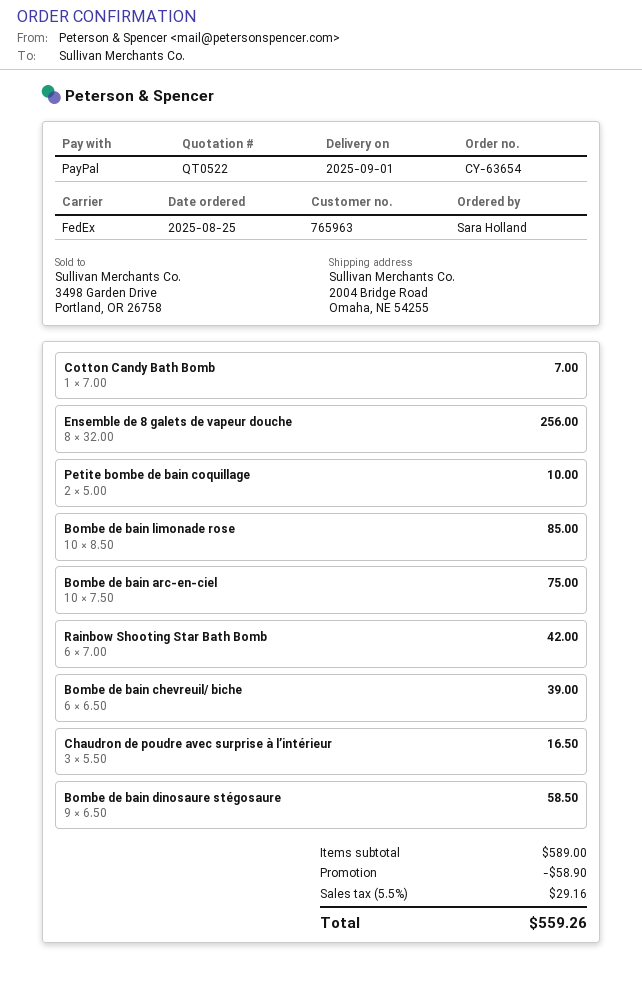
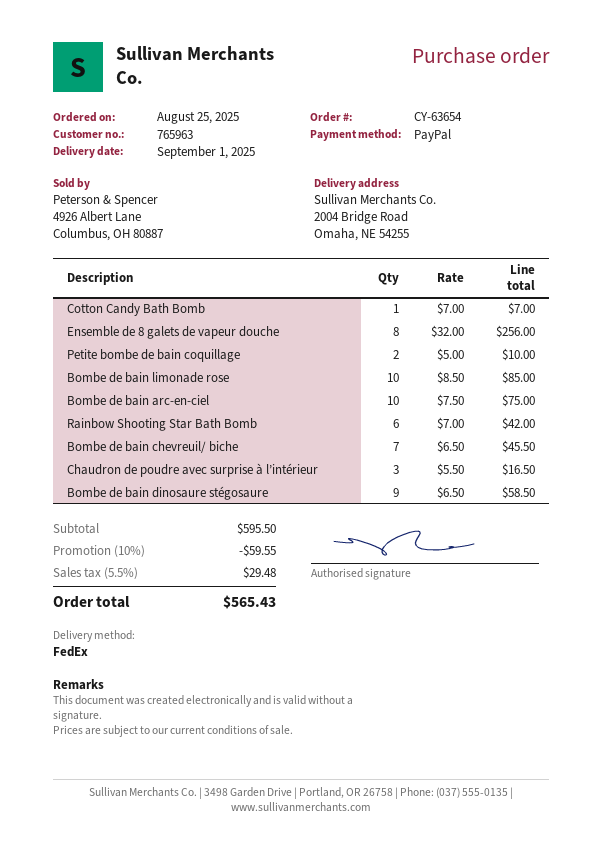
Bombe de bain chevreuil/ biche: 6 x 6.50 = 39.00 -> 7 x 6.50 = 45.50
subtotal: 589.00 -> 595.50
discount: 58.90 -> 59.55
tax: 5.5% = 29.16 -> 5.5% = 29.48
total: 559.26 -> 565.43

